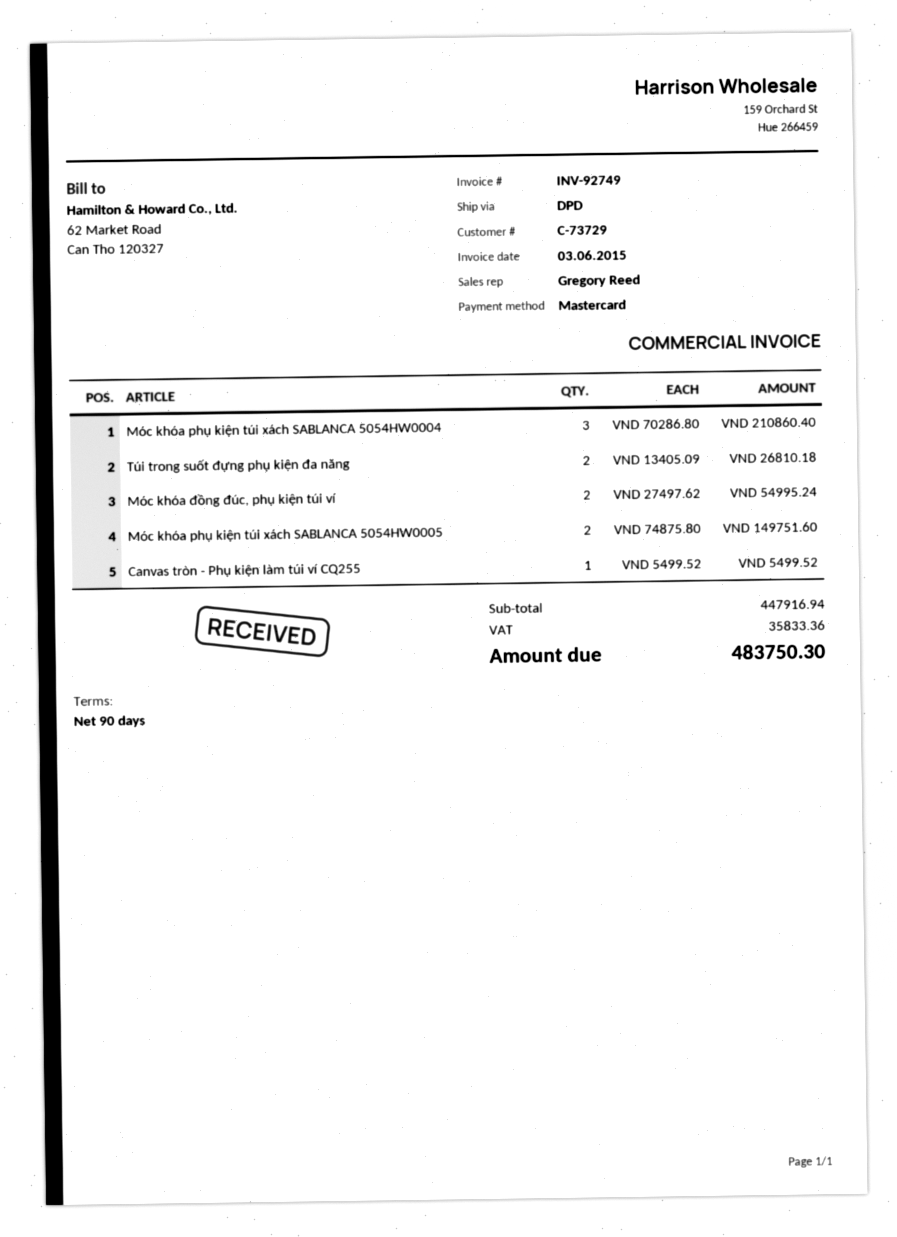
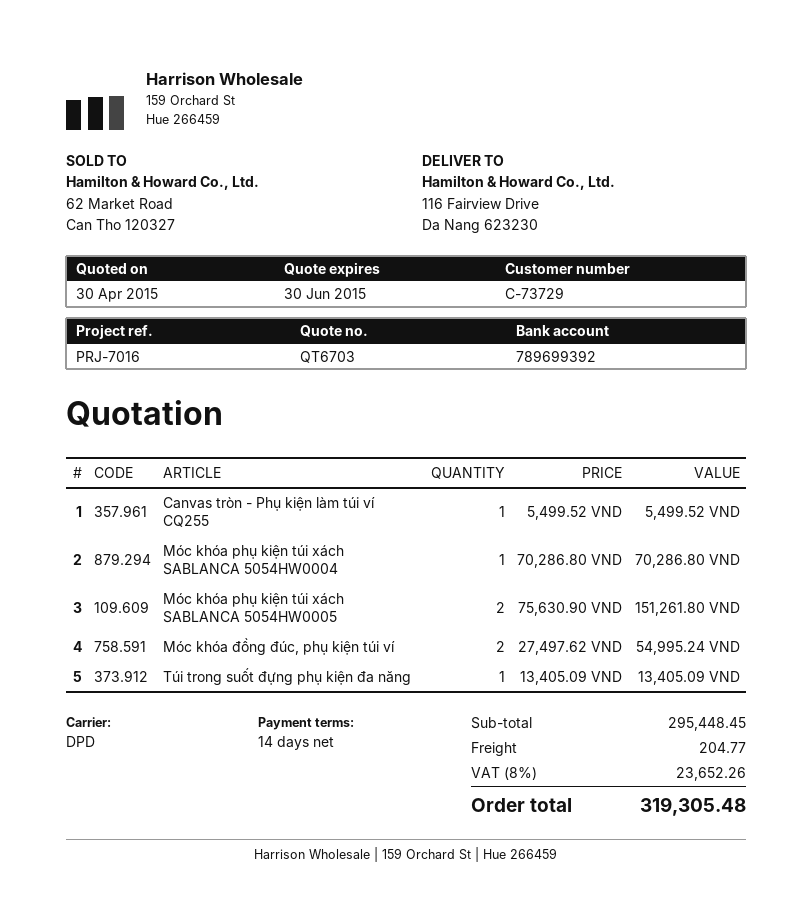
payment terms: 90 days -> 14 days
Móc khóa phụ kiện túi xách SABLANCA 5054HW0004: 3 x 70286.80 = 210860.40 -> 1 x 70286.80 = 70286.80
Túi trong suốt đựng phụ kiện đa năng: 2 x 13405.09 = 26810.18 -> 1 x 13405.09 = 13405.09
Móc khóa phụ kiện túi xách SABLANCA 5054HW0005: 2 x 74875.80 = 149751.60 -> 2 x 75630.90 = 151261.80
subtotal: 447916.94 -> 295448.45
shipping: none -> 204.77
tax: 35833.36 -> 23652.26
total: 483750.30 -> 319305.48

